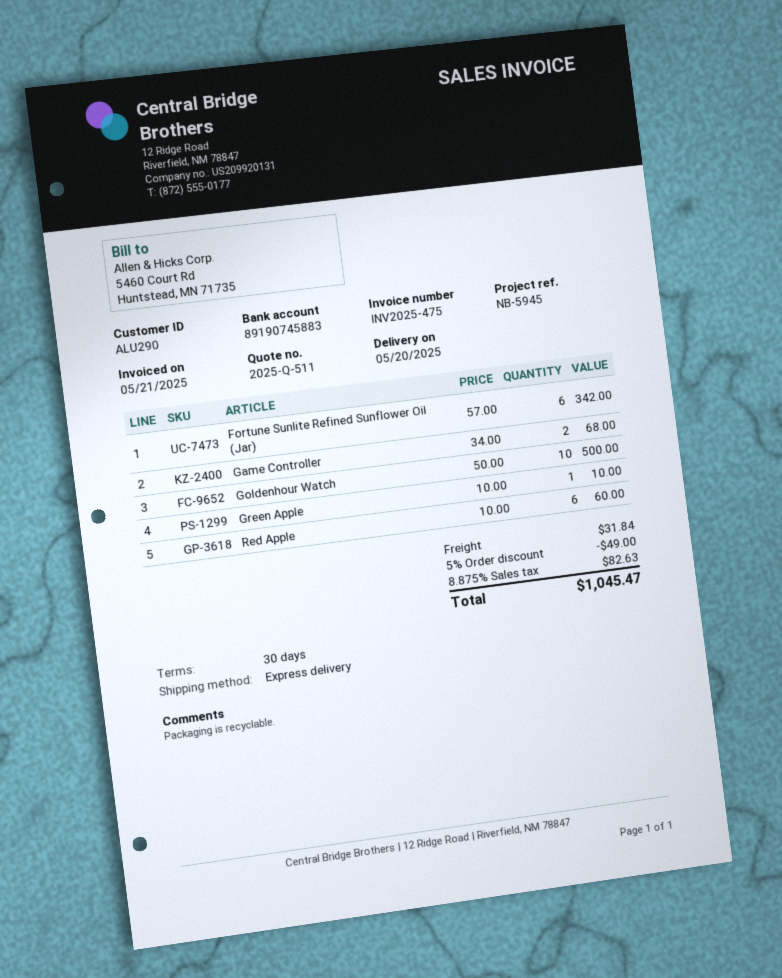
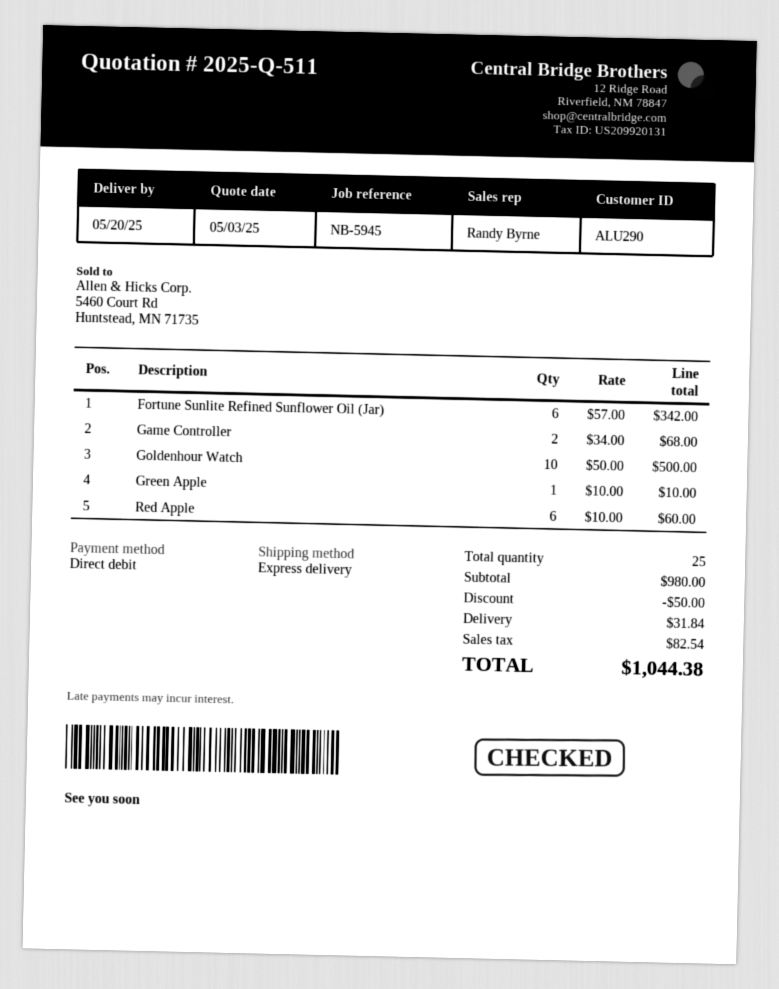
discount: 49.00 -> 50.00
tax: 82.63 -> 82.54
total: 1045.47 -> 1044.38

